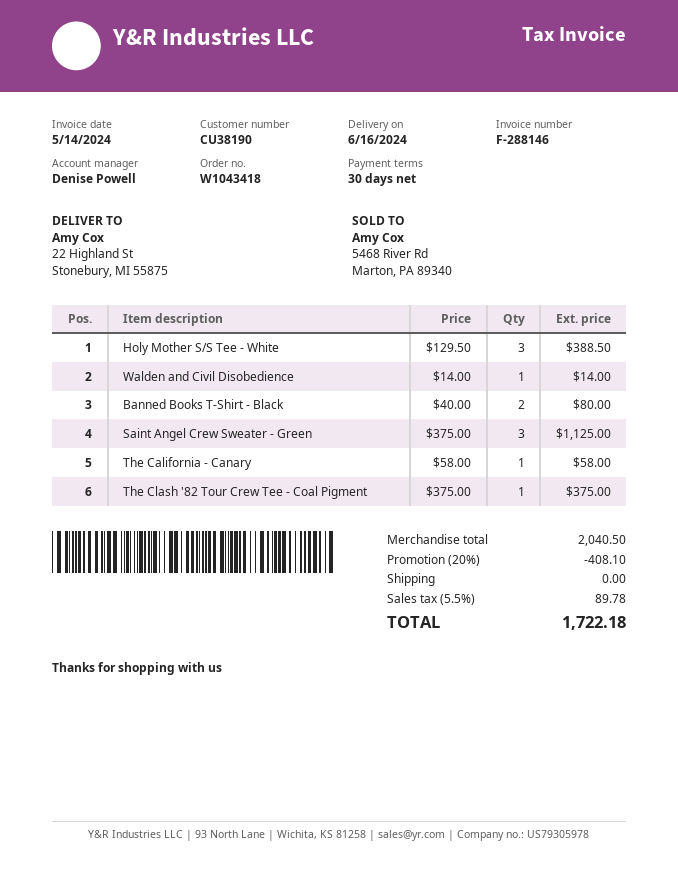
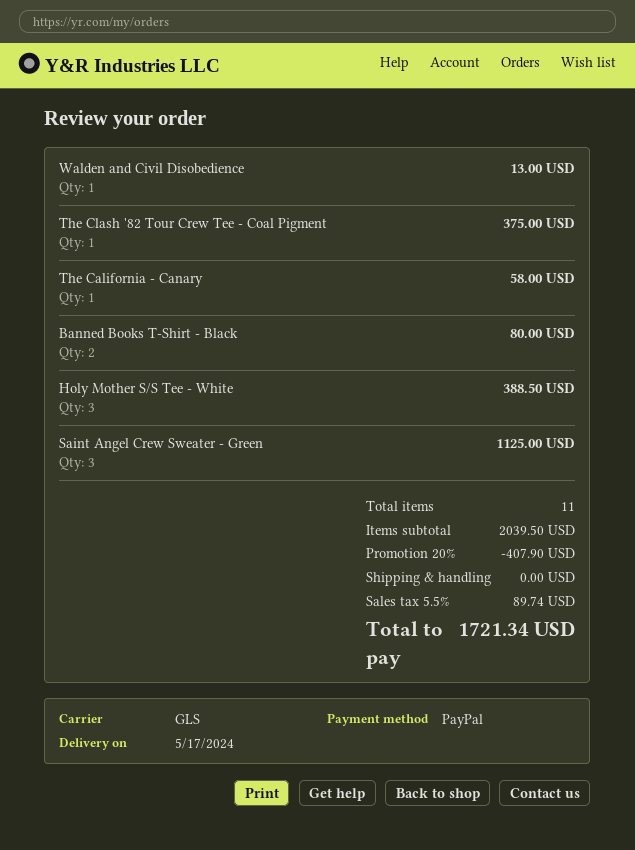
delivery date: 2024-06-16 -> 2024-05-17
Walden and Civil Disobedience: 1 for 14.00 -> 1 for 13.00
subtotal: 2040.50 -> 2039.50
discount: 20% = 408.10 -> 20% = 407.90
tax: 5.5% = 89.78 -> 5.5% = 89.74
total: 1722.18 -> 1721.34

